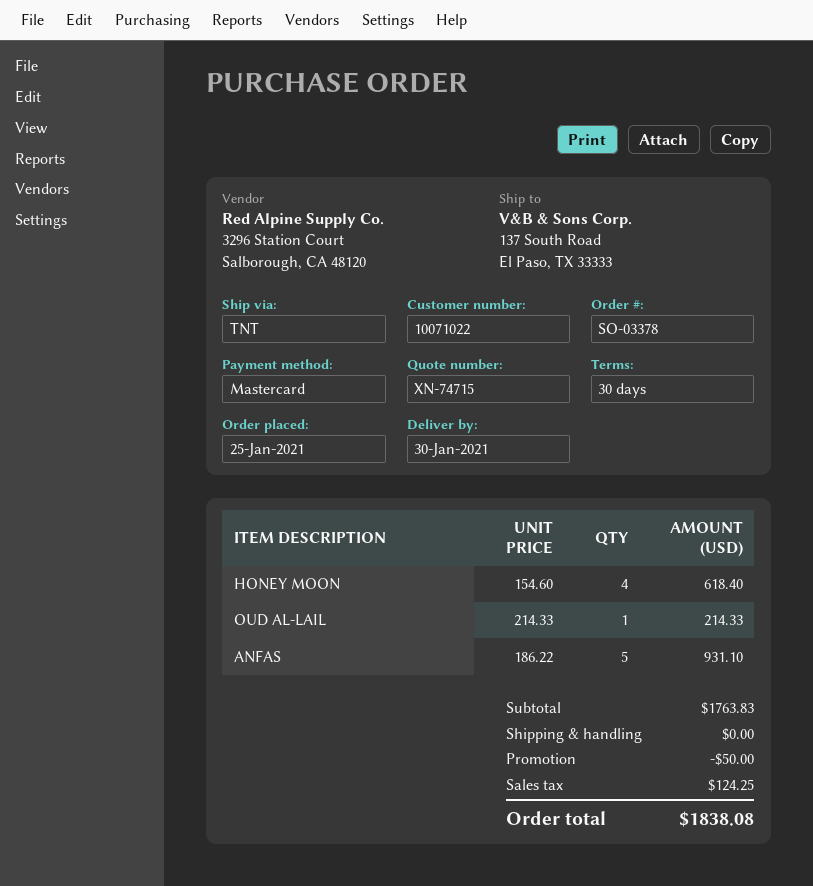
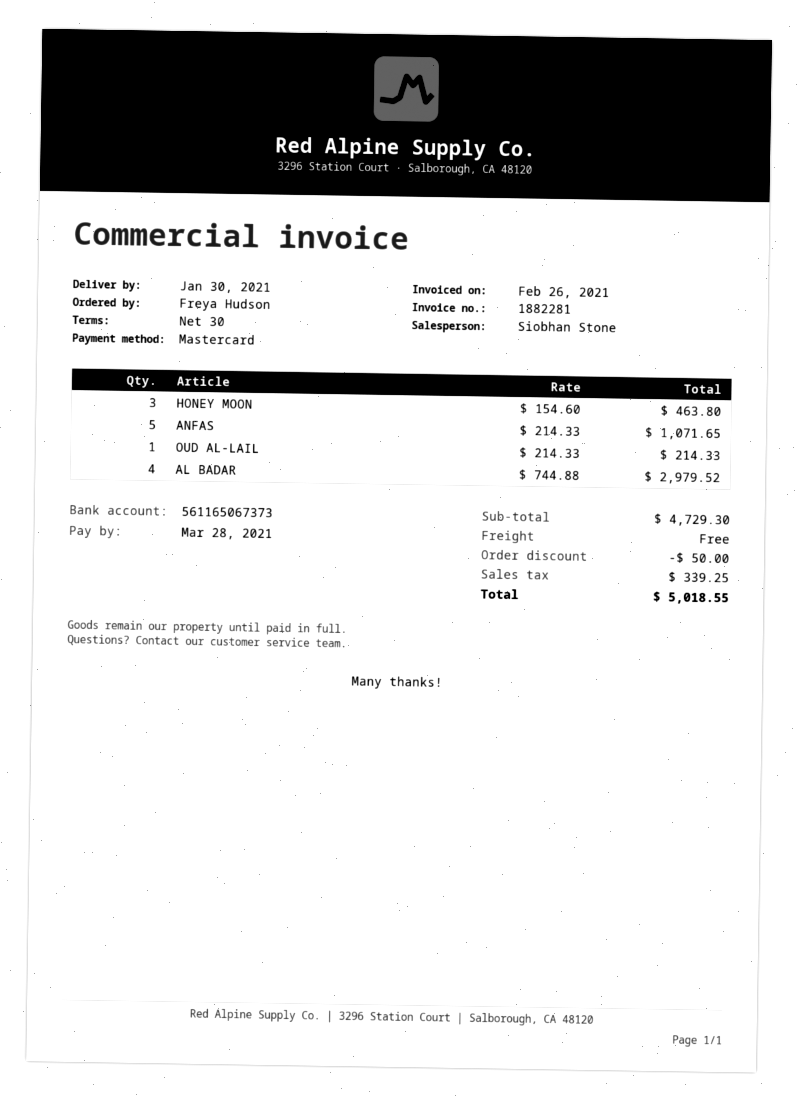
HONEY MOON: 4 x 154.60 = 618.40 -> 3 x 154.60 = 463.80
ANFAS: 5 x 186.22 = 931.10 -> 5 x 214.33 = 1071.65
AL BADAR: none -> 4 x 744.88 = 2979.52
subtotal: 1763.83 -> 4729.30
tax: 124.25 -> 339.25
total: 1838.08 -> 5018.55

